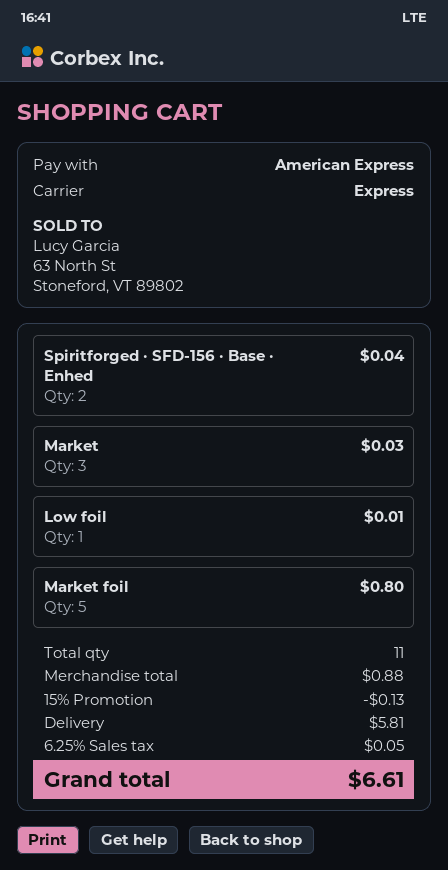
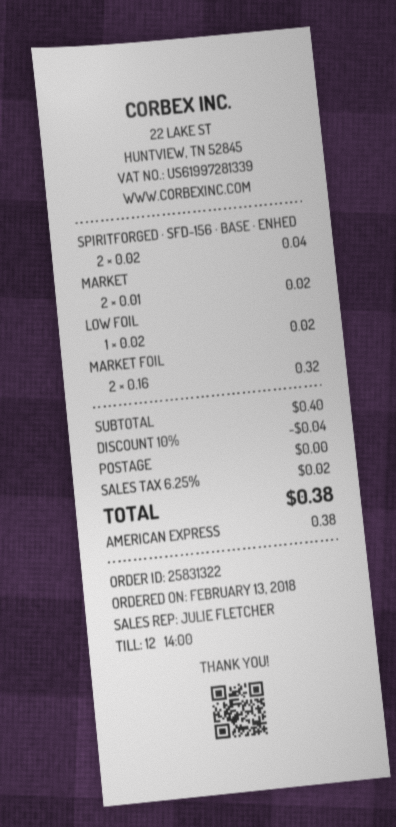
Market: 3 for 0.03 -> 2 for 0.02
Low foil: 1 for 0.01 -> 1 for 0.02
Market foil: 5 for 0.80 -> 2 for 0.32
subtotal: 0.88 -> 0.40
discount: 15% = 0.13 -> 10% = 0.04
shipping: 5.81 -> 0.00
tax: 6.25% = 0.05 -> 6.25% = 0.02
total: 6.61 -> 0.38

